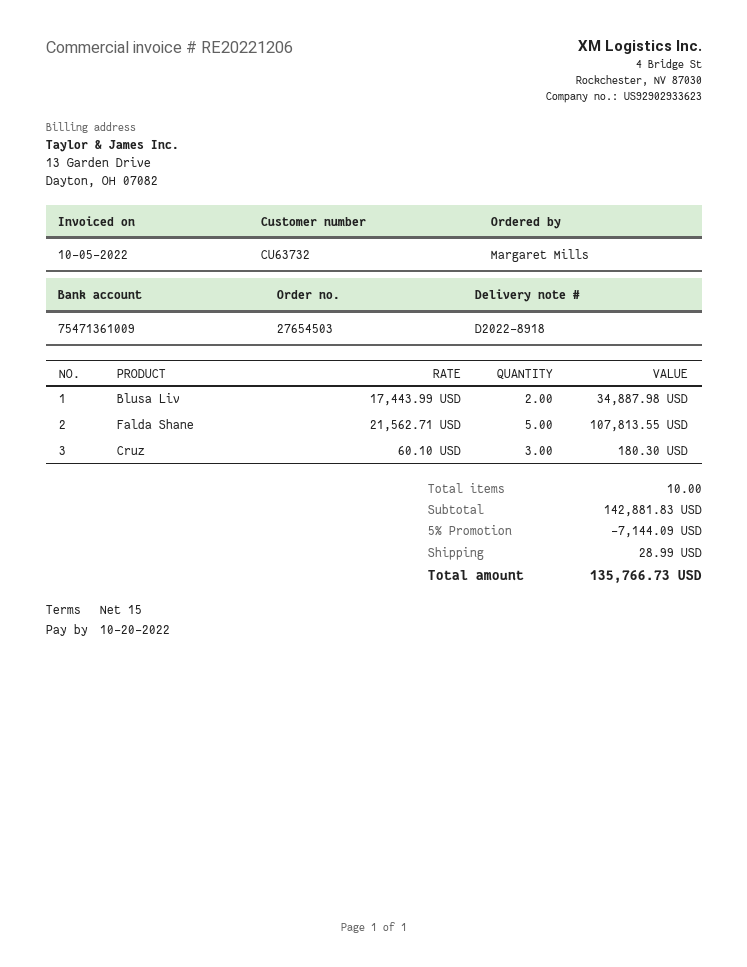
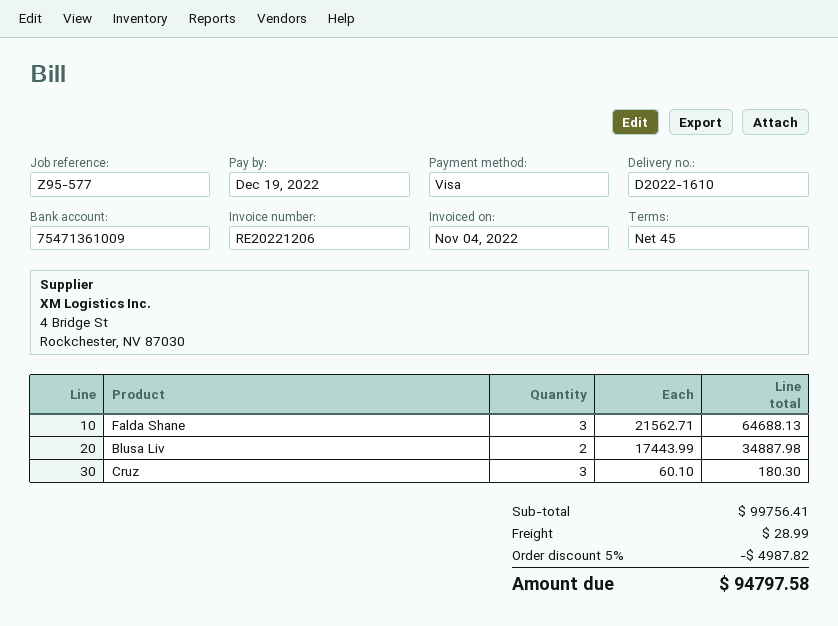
delivery note number: D2022-8918 -> D2022-1610
invoice date: 2022-10-05 -> 2022-11-04
payment terms: 15 days -> 45 days
due date: 2022-10-20 -> 2022-12-19
Falda Shane: 5 x 21562.71 = 107813.55 -> 3 x 21562.71 = 64688.13
subtotal: 142881.83 -> 99756.41
discount: 5% = 7144.09 -> 5% = 4987.82
total: 135766.73 -> 94797.58

